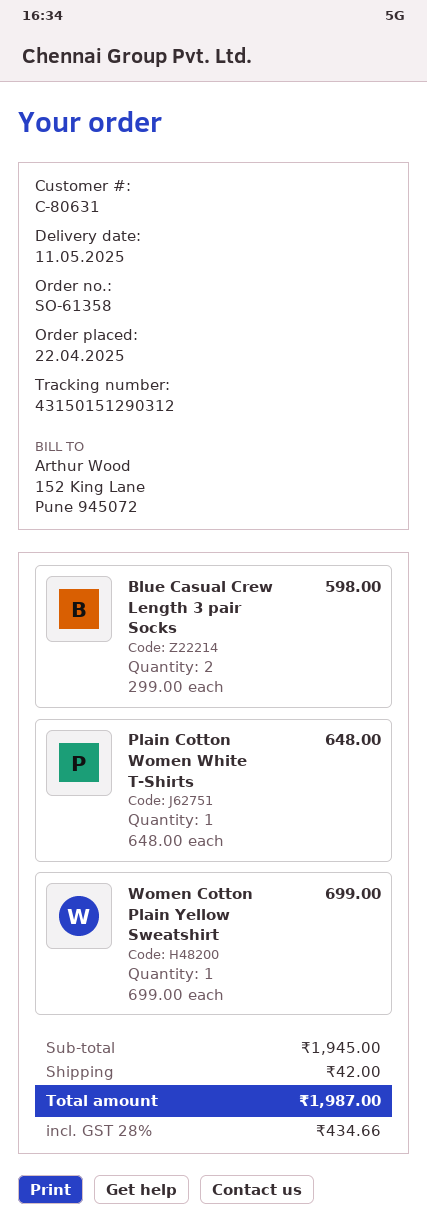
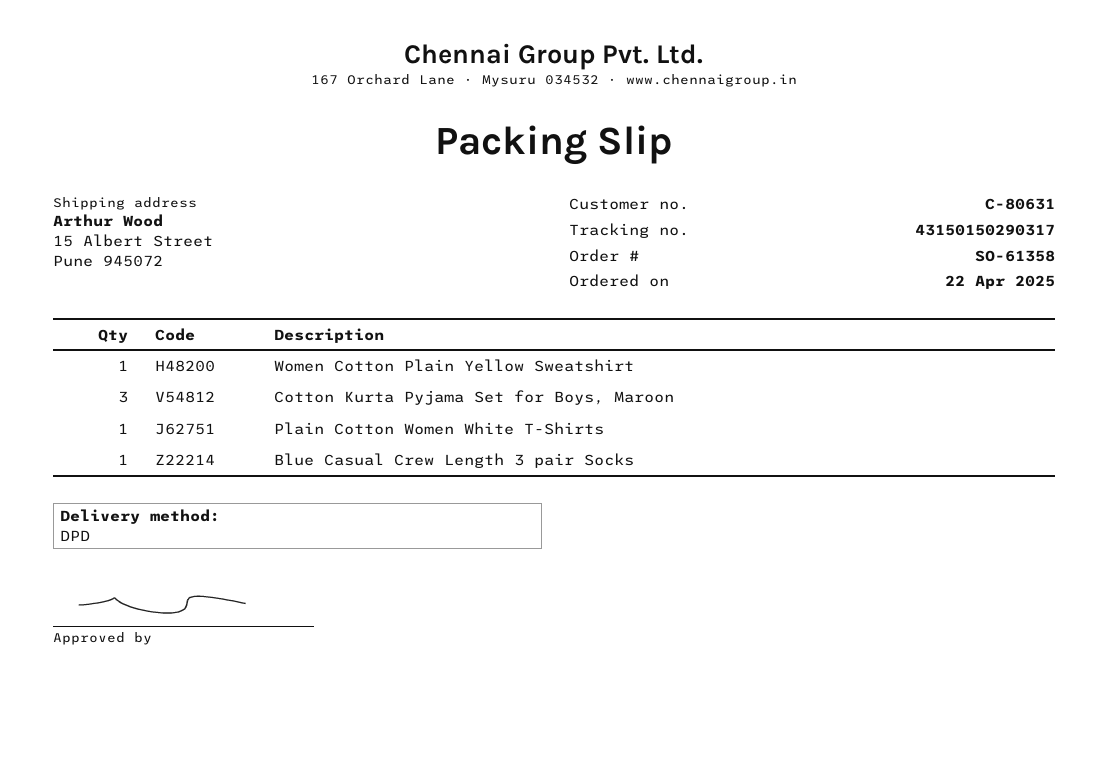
tracking number: 43150151290312 -> 43150150290317
Blue Casual Crew Length 3 pair Socks: 2 -> 1
Cotton Kurta Pyjama Set for Boys, Maroon: none -> 3

